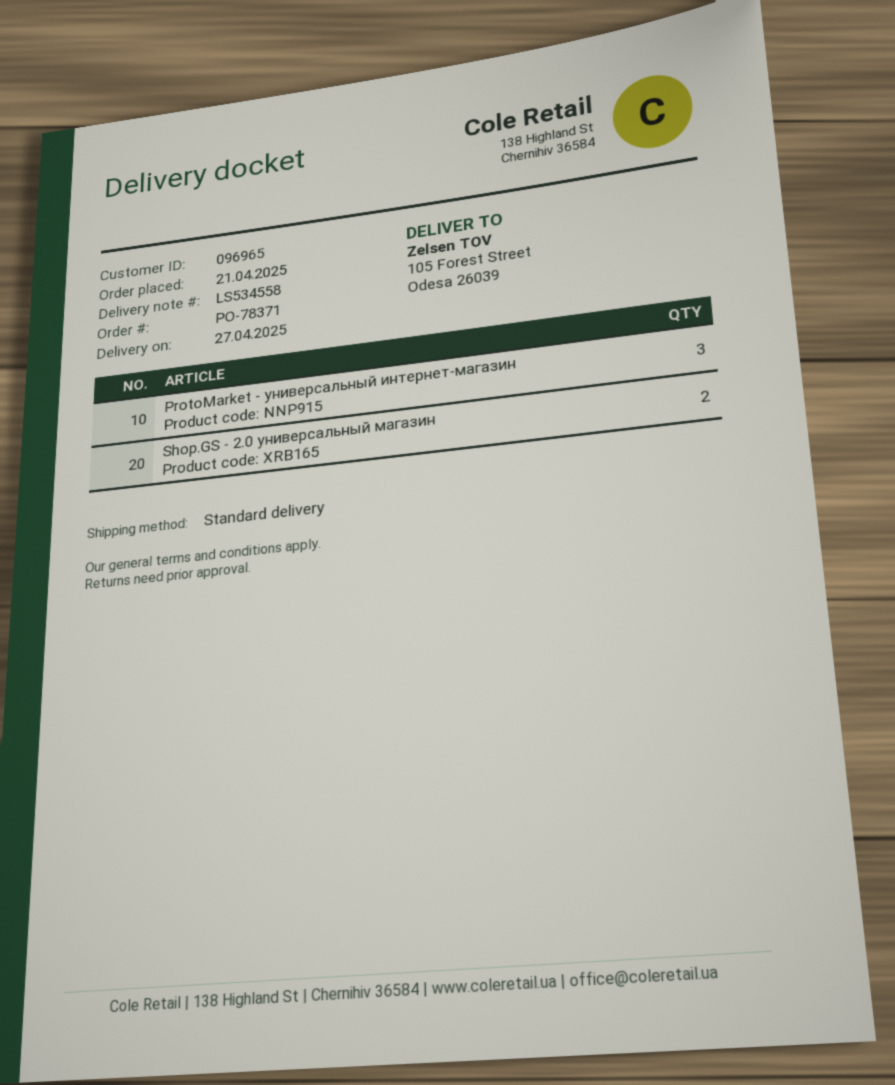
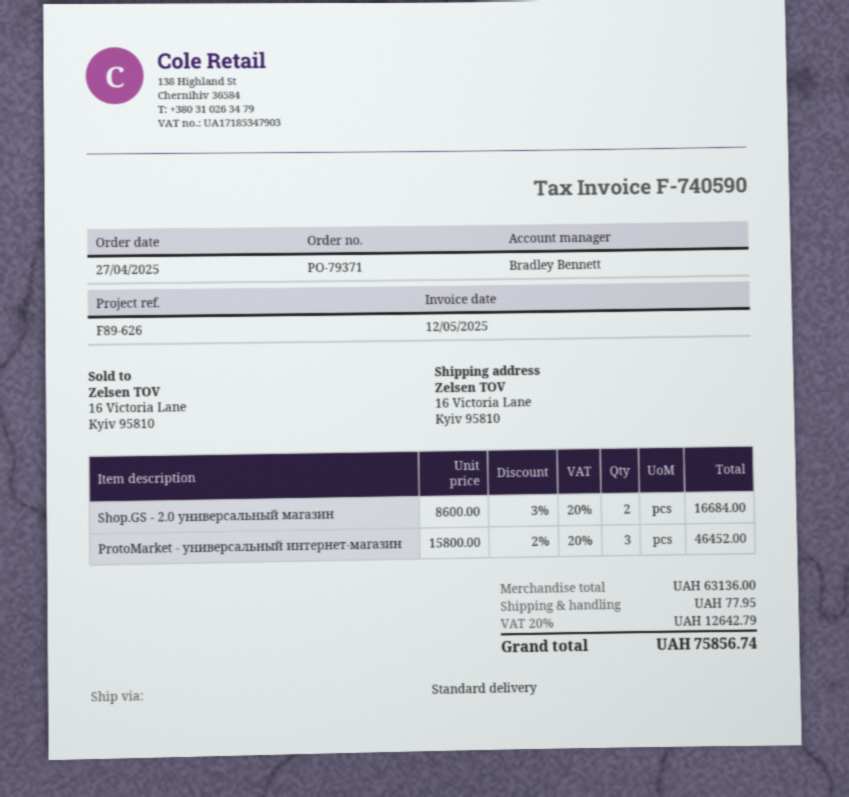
order number: PO-78371 -> PO-79371
order date: 2025-04-21 -> 2025-04-27
ship to: 105 Forest Street, Odesa 26039 -> 16 Victoria Lane, Kyiv 95810

